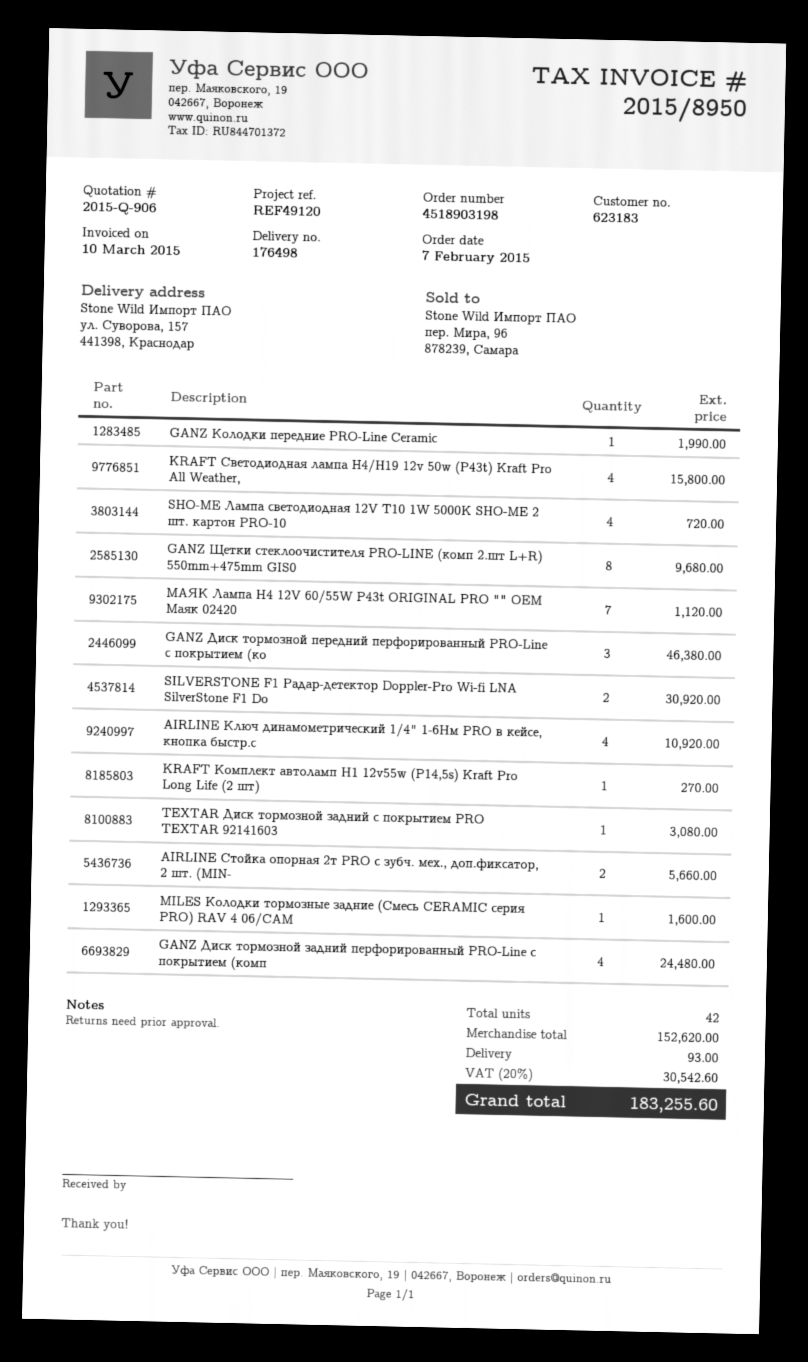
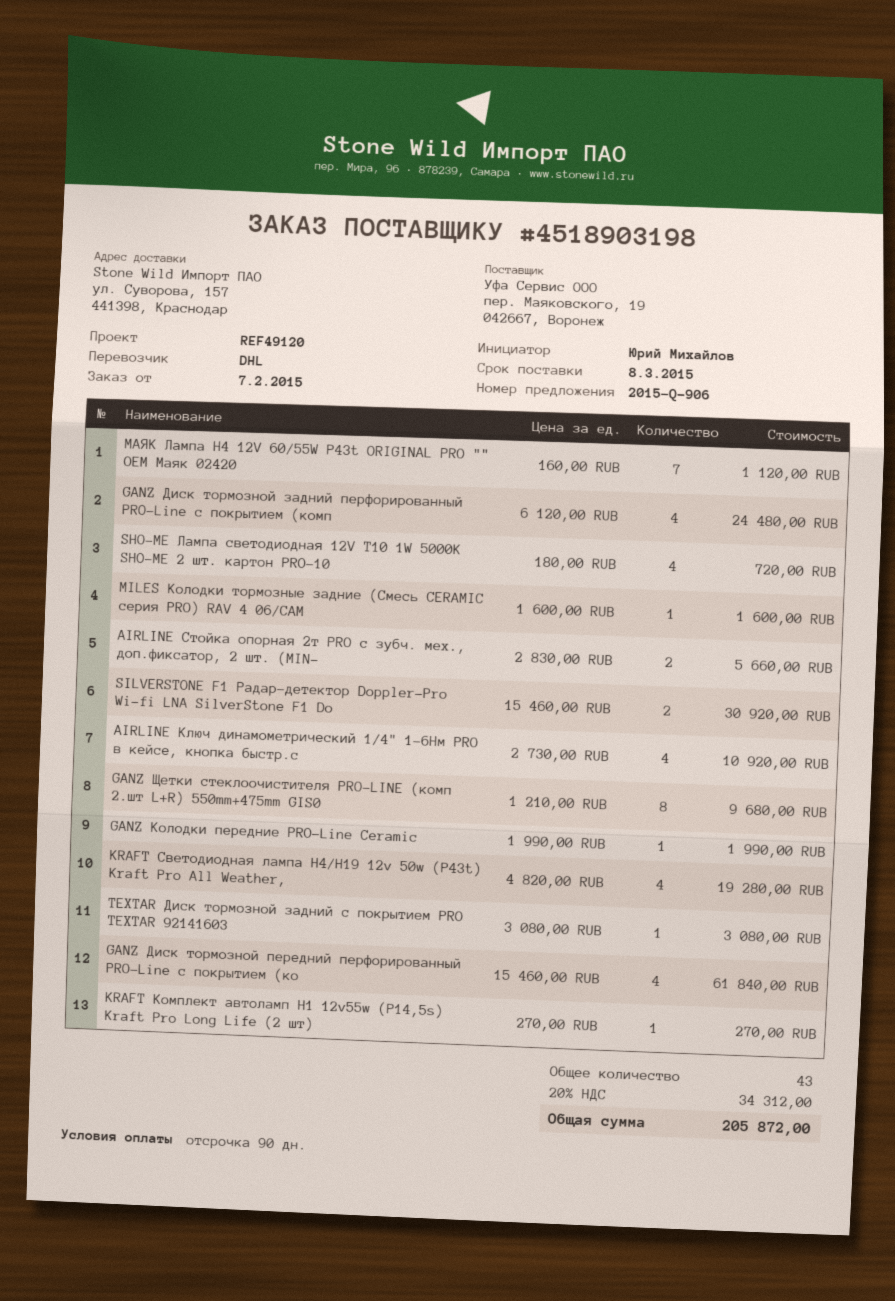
KRAFT Светодиодная лампа H4/H19 12v 50w (P43t) Kraft Pro All Weather,: 4 for 15800.00 -> 4 for 19280.00
GANZ Диск тормозной передний перфорированный PRO-Line с покрытием (ко: 3 for 46380.00 -> 4 for 61840.00
total quantity: 42 -> 43
shipping: 93.00 -> none
tax: 20% = 30542.60 -> 20% = 34312.00
total: 183255.60 -> 205872.00

